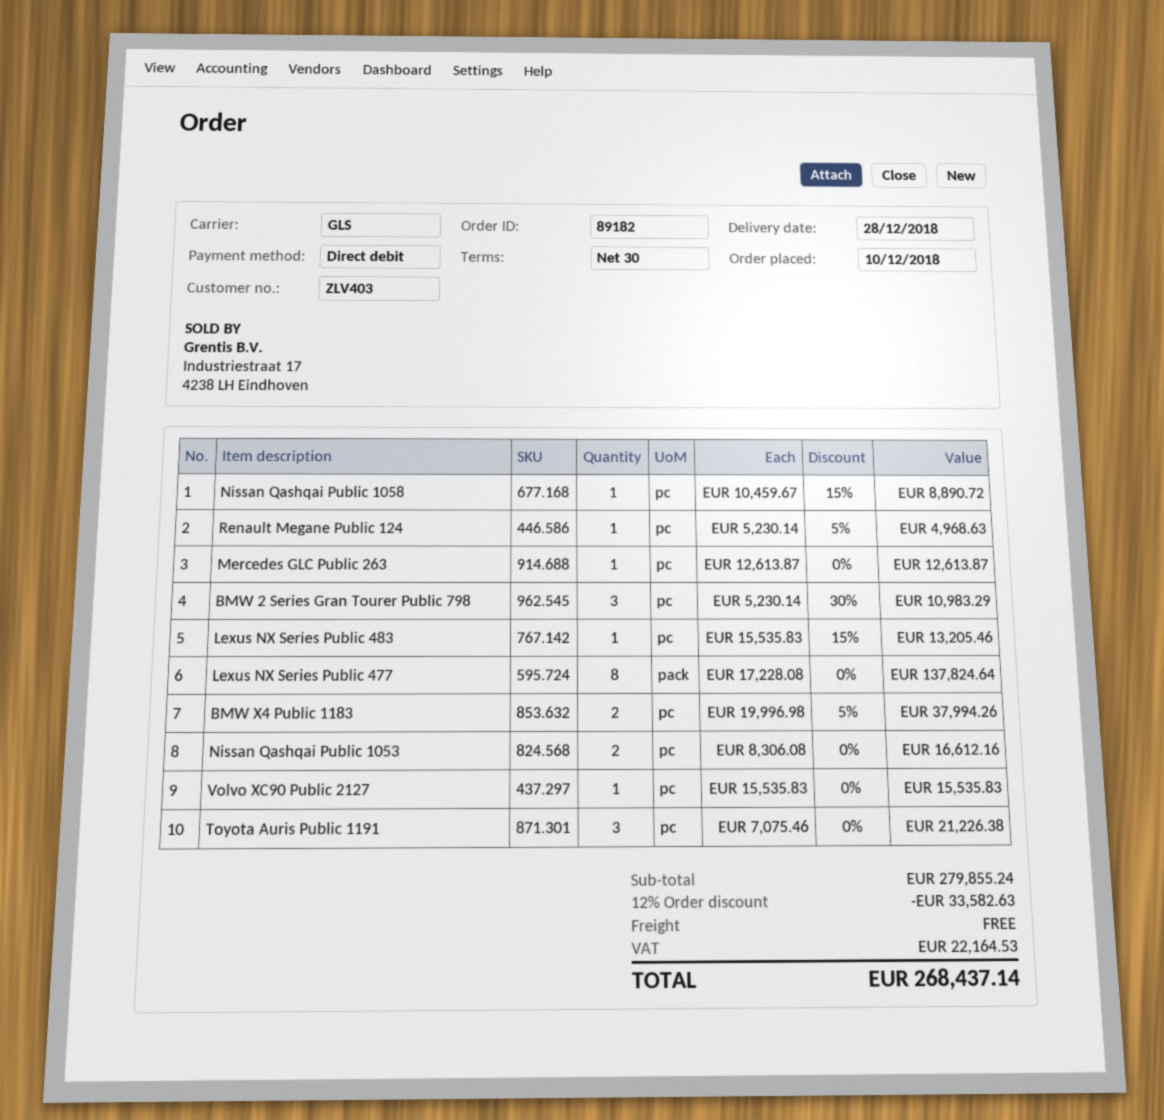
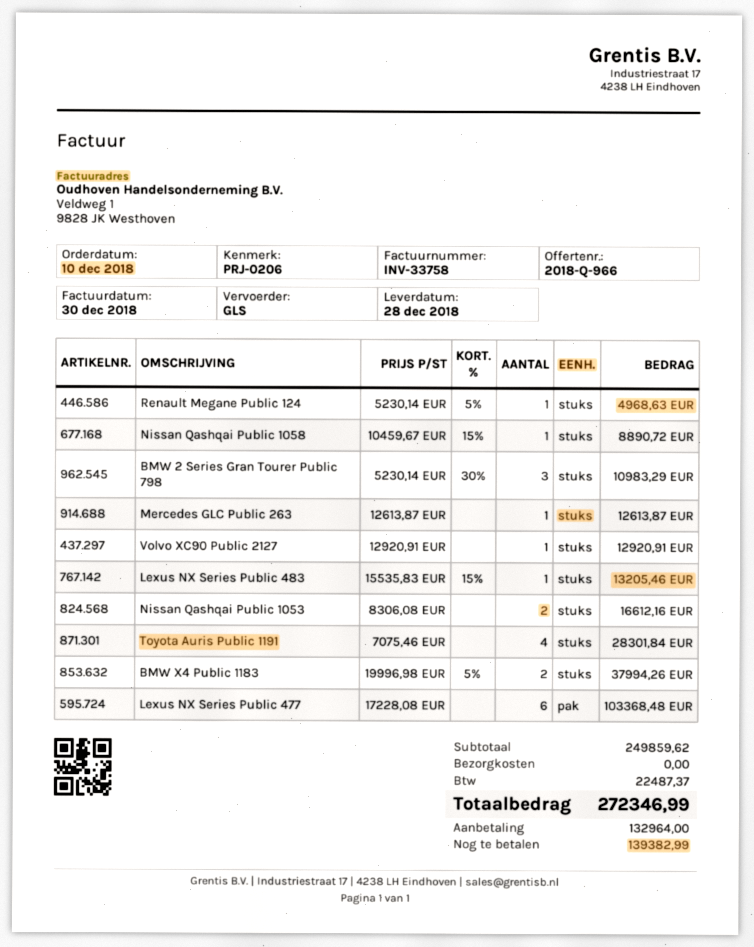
Lexus NX Series Public 477: 8 x 17228.08 = 137824.64 -> 6 x 17228.08 = 103368.48
Volvo XC90 Public 2127: 1 x 15535.83 = 15535.83 -> 1 x 12920.91 = 12920.91
Toyota Auris Public 1191: 3 x 7075.46 = 21226.38 -> 4 x 7075.46 = 28301.84
subtotal: 279855.24 -> 249859.62
discount: 12% = 33582.63 -> none
tax: 22164.53 -> 22487.37
total: 268437.14 -> 272346.99

